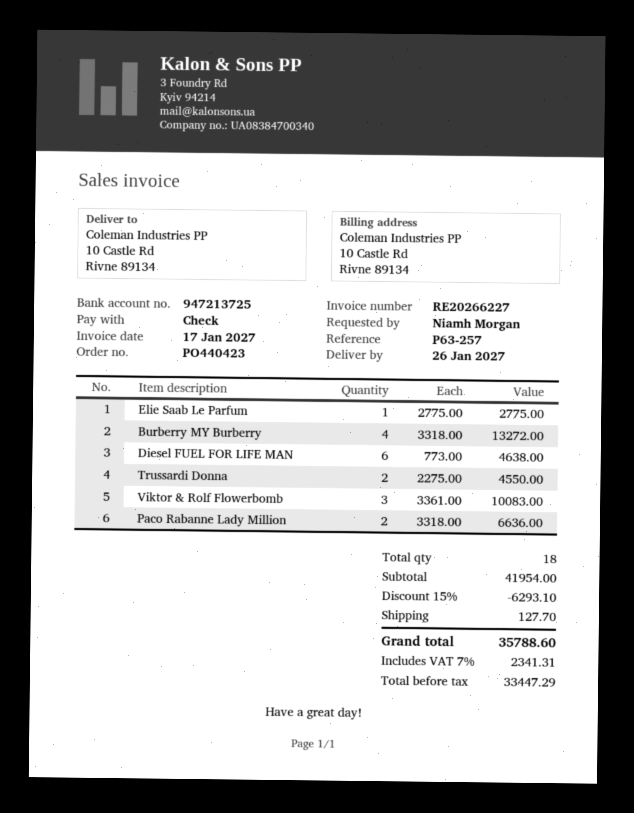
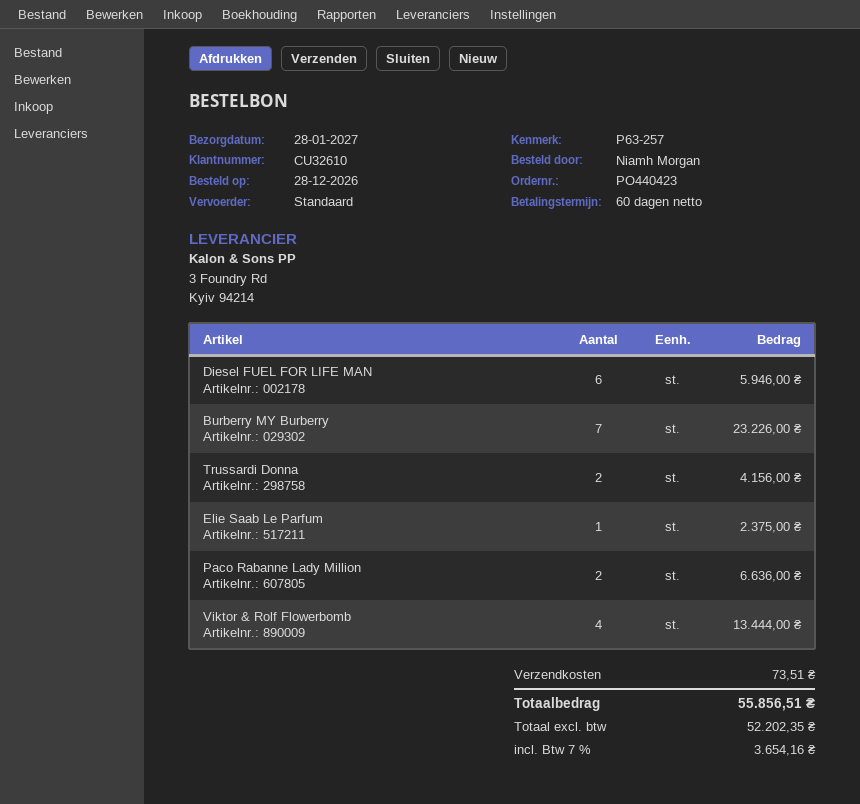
delivery date: 2027-01-26 -> 2027-01-28
Elie Saab Le Parfum: 1 for 2775.00 -> 1 for 2375.00
Burberry MY Burberry: 4 for 13272.00 -> 7 for 23226.00
Diesel FUEL FOR LIFE MAN: 6 for 4638.00 -> 6 for 5946.00
Trussardi Donna: 2 for 4550.00 -> 2 for 4156.00
Viktor & Rolf Flowerbomb: 3 for 10083.00 -> 4 for 13444.00
discount: 15% = 6293.10 -> none
shipping: 127.70 -> 73.51
net: 33447.29 -> 52202.35
tax: 7% = 2341.31 -> 7% = 3654.16
total: 35788.60 -> 55856.51

